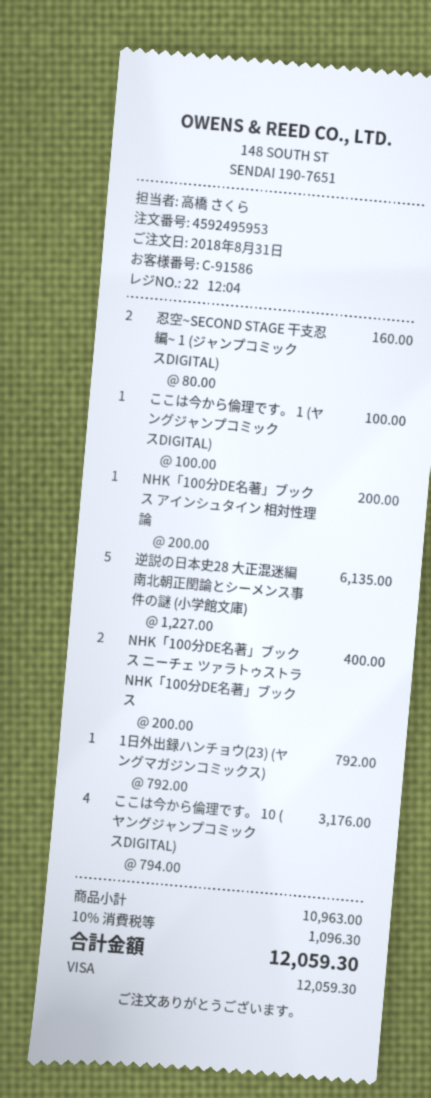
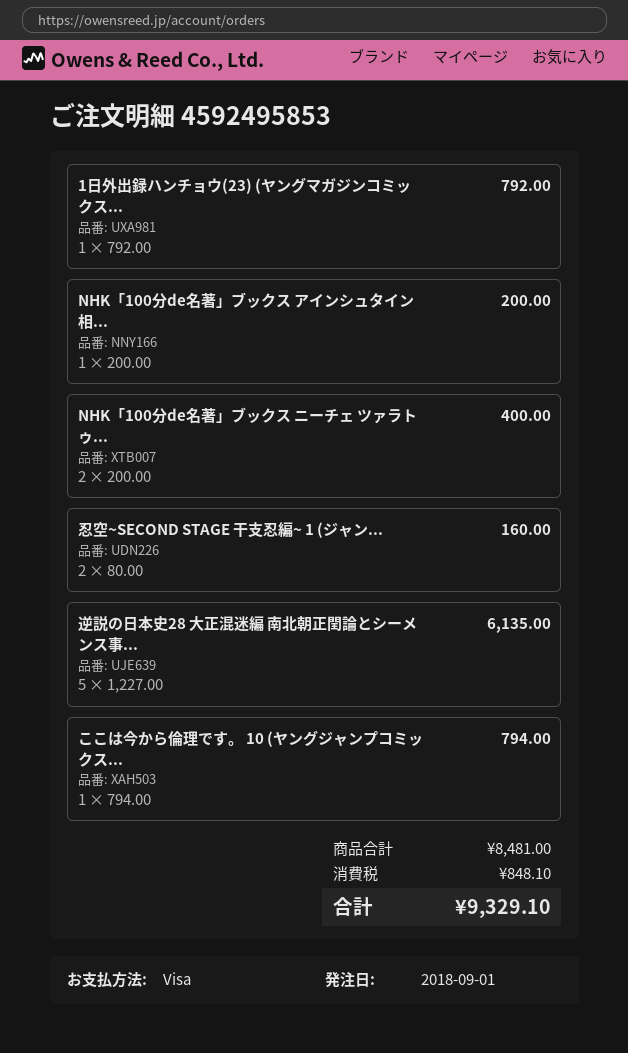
order number: 4592495953 -> 4592495853
order date: 2018-08-31 -> 2018-09-01
ここは今から倫理です。 1 (ヤングジャンプコミックスDIGITAL): 1 x 100.00 = 100.00 -> none
ここは今から倫理です。 10 (ヤングジャンプコミックスDIGITAL): 4 x 794.00 = 3176.00 -> 1 x 794.00 = 794.00
subtotal: 10963.00 -> 8481.00
tax: 1096.30 -> 848.10
total: 12059.30 -> 9329.10

